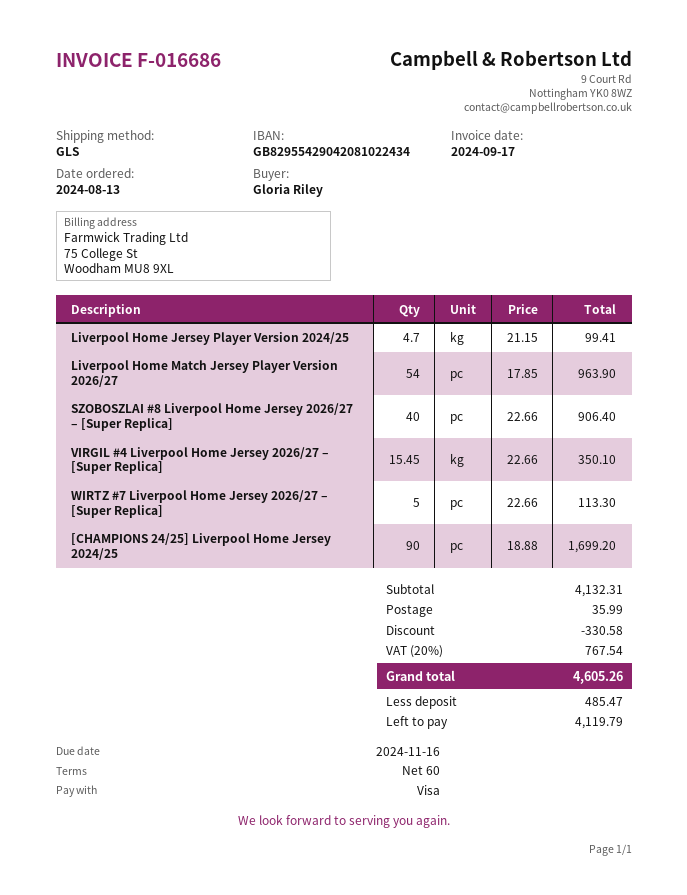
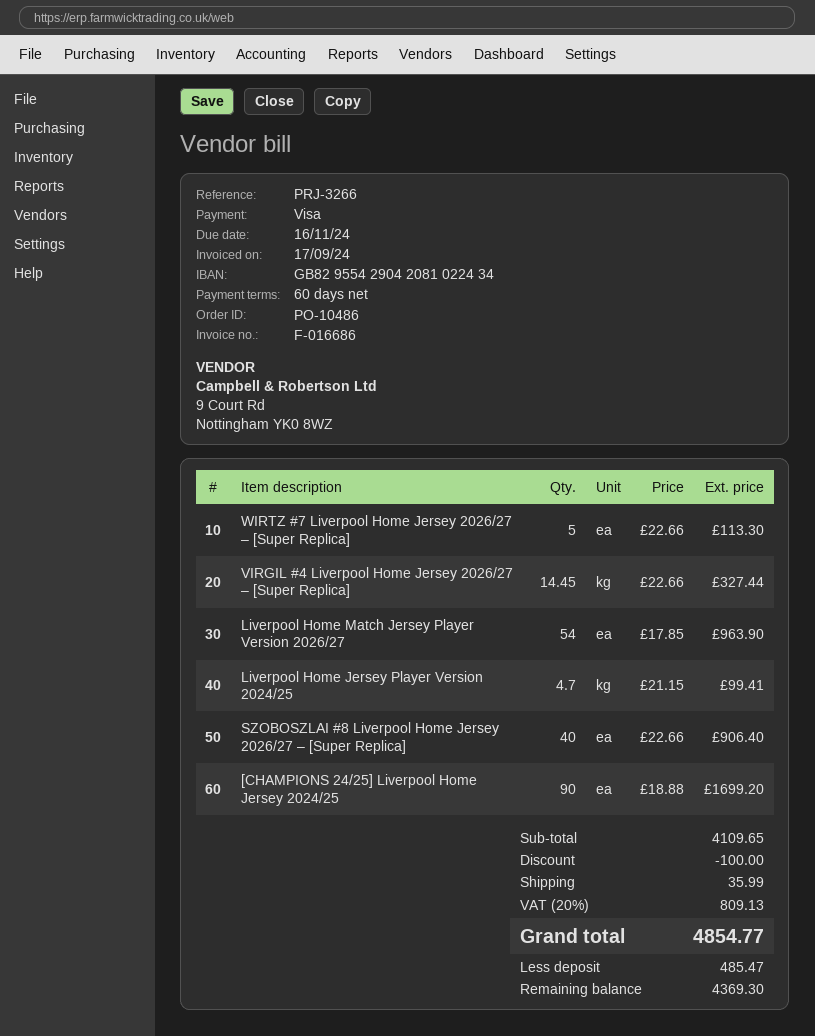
VIRGIL #4 Liverpool Home Jersey 2026/27 – [Super Replica]: 15.45 x 22.66 = 350.10 -> 14.45 x 22.66 = 327.44
subtotal: 4132.31 -> 4109.65
discount: 330.58 -> 100.00
tax: 20% = 767.54 -> 20% = 809.13
total: 4605.26 -> 4854.77
balance: 4119.79 -> 4369.30

